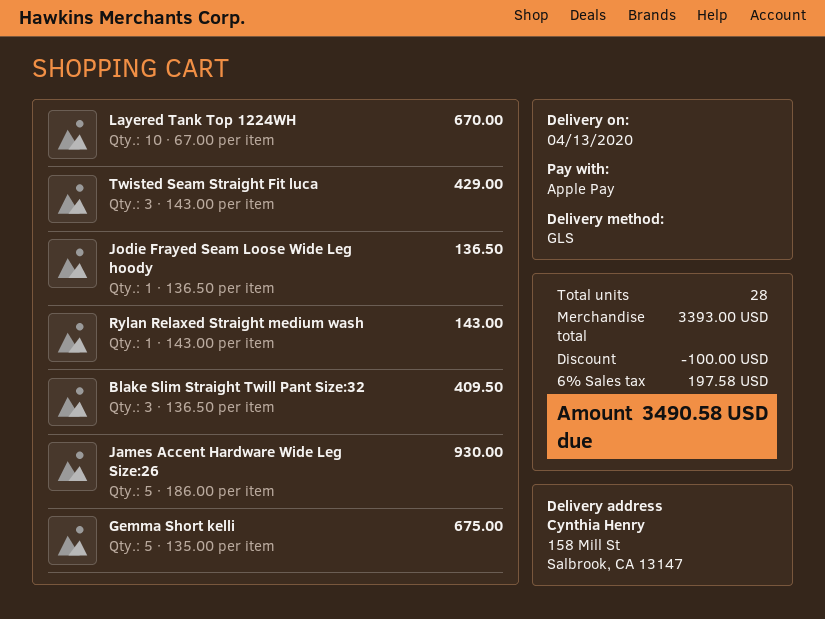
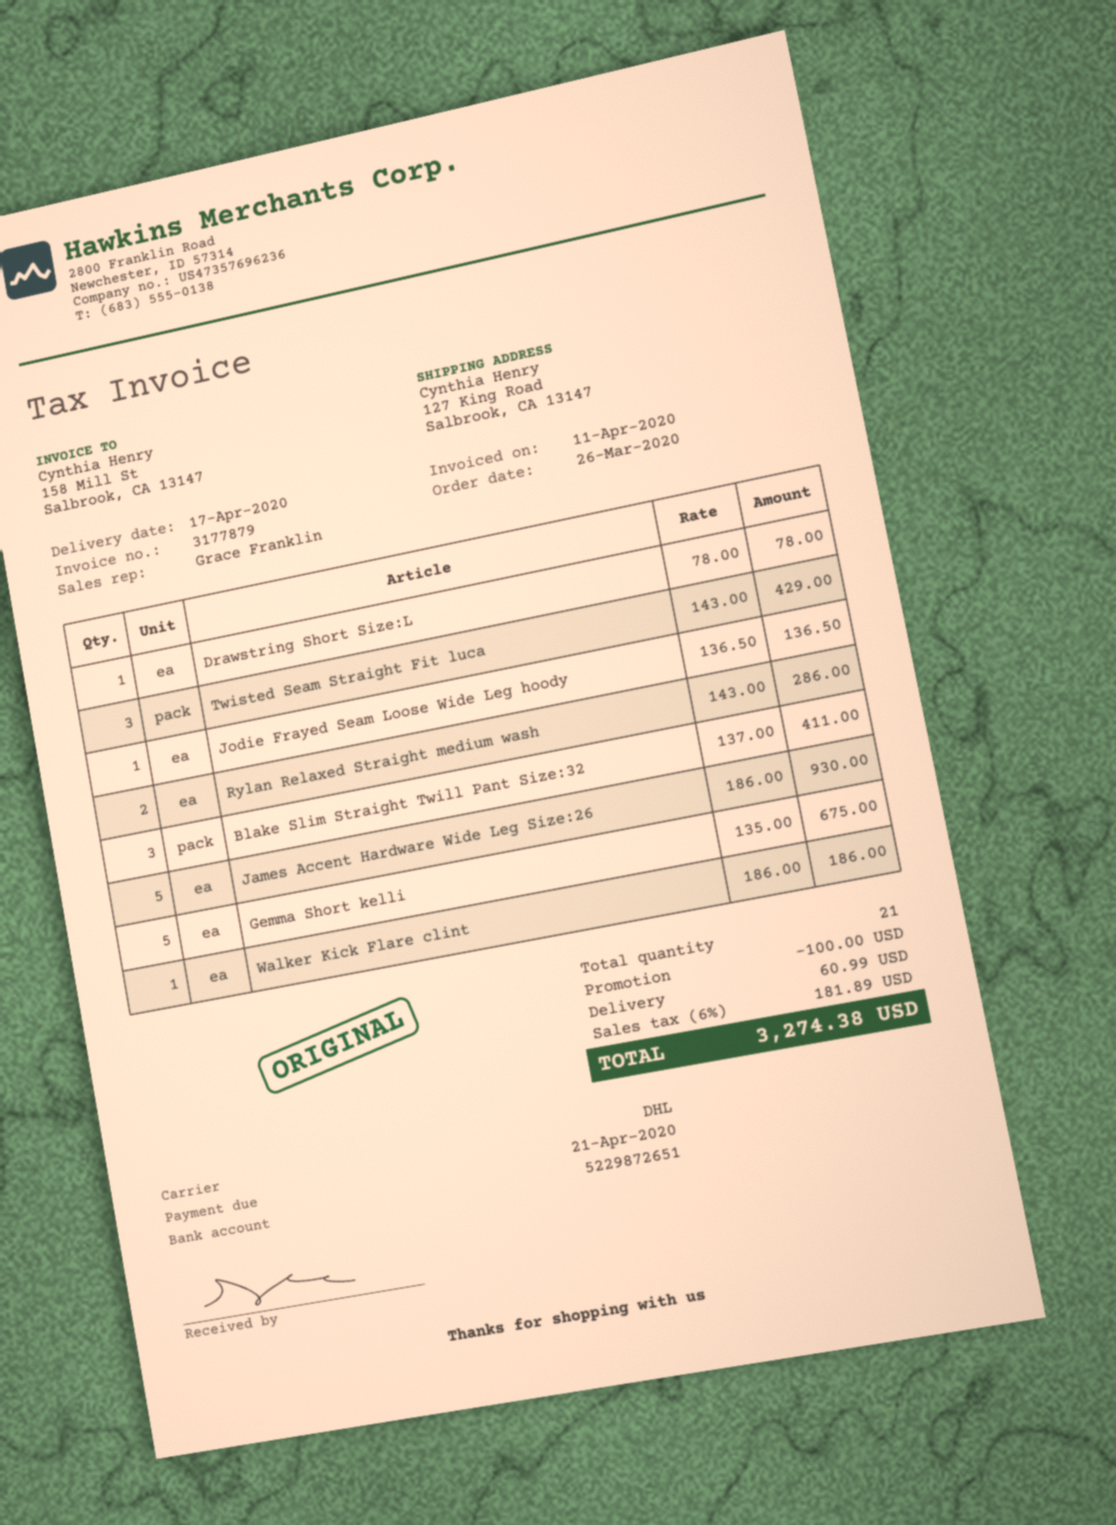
delivery date: 2020-04-13 -> 2020-04-17
shipping method: GLS -> DHL
ship to: 158 Mill St, Salbrook, CA 13147 -> 127 King Road, Salbrook, CA 13147
Layered Tank Top 1224WH: 10 x 67.00 = 670.00 -> none
Rylan Relaxed Straight medium wash: 1 x 143.00 = 143.00 -> 2 x 143.00 = 286.00
Blake Slim Straight Twill Pant Size:32: 3 x 136.50 = 409.50 -> 3 x 137.00 = 411.00
Drawstring Short Size:L: none -> 1 x 78.00 = 78.00
Walker Kick Flare clint: none -> 1 x 186.00 = 186.00
total quantity: 28 -> 21
shipping: none -> 60.99
tax: 6% = 197.58 -> 6% = 181.89
total: 3490.58 -> 3274.38

